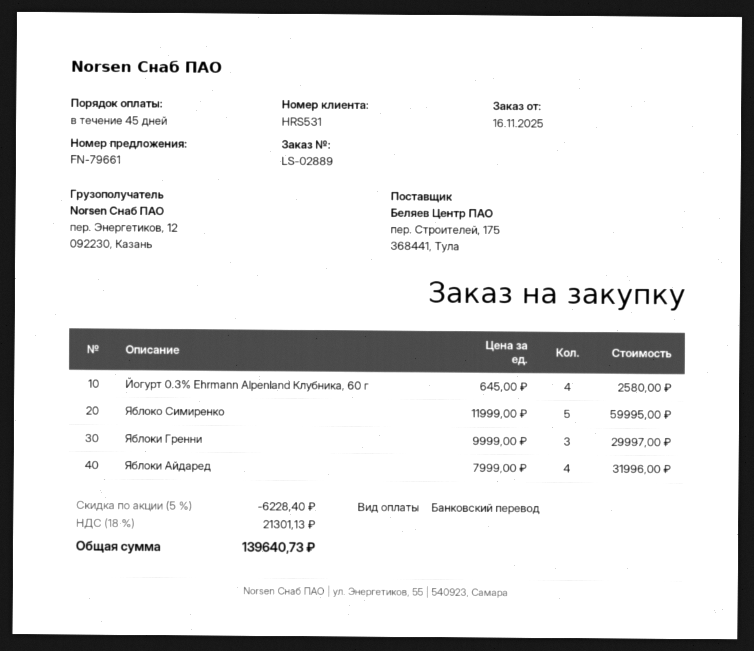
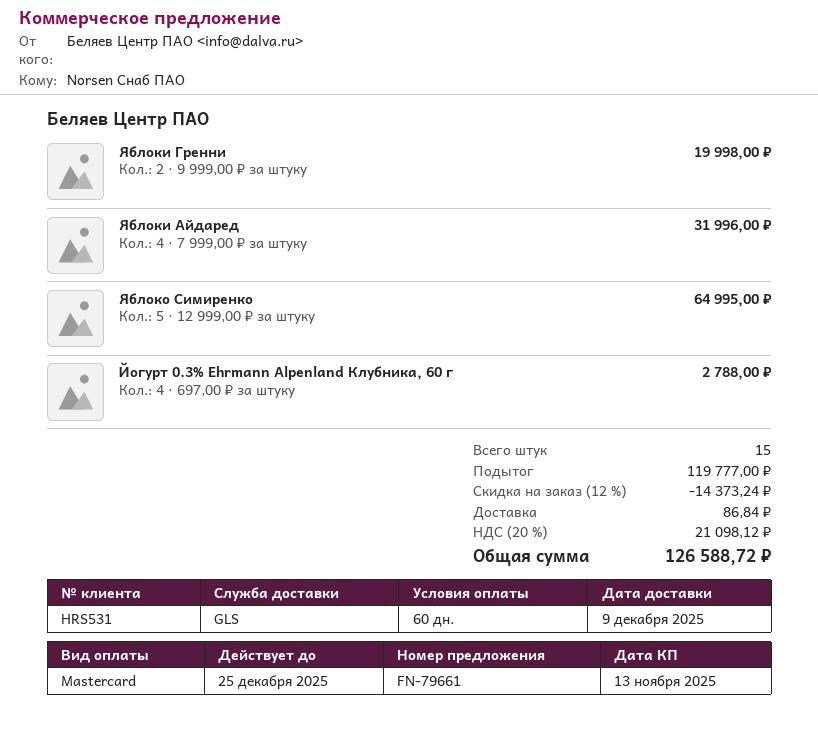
payment terms: 45 days -> 60 days
payment method: bank transfer -> Mastercard
Йогурт 0.3% Ehrmann Alpenland Клубника, 60 г: 4 x 645.00 = 2580.00 -> 4 x 697.00 = 2788.00
Яблоко Симиренко: 5 x 11999.00 = 59995.00 -> 5 x 12999.00 = 64995.00
Яблоки Гренни: 3 x 9999.00 = 29997.00 -> 2 x 9999.00 = 19998.00
discount: 5% = 6228.40 -> 12% = 14373.24
shipping: none -> 86.84
tax: 18% = 21301.13 -> 20% = 21098.12
total: 139640.73 -> 126588.72

